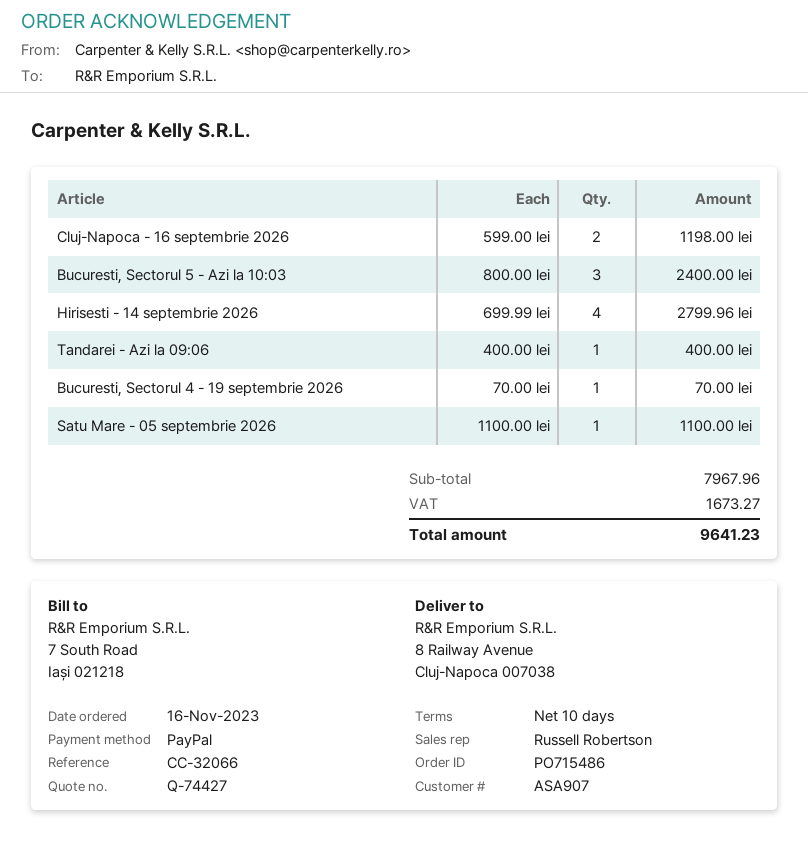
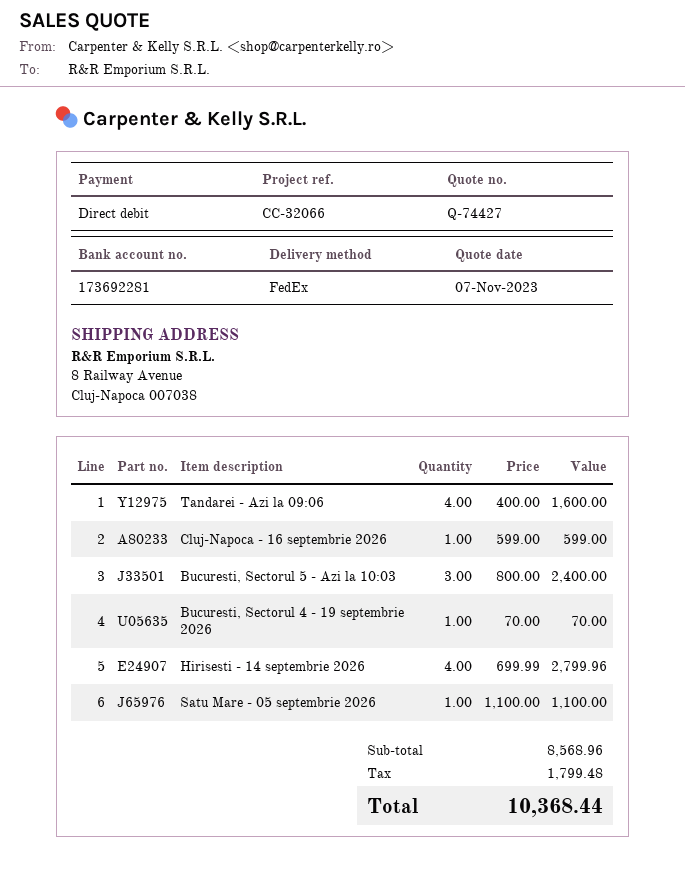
payment method: PayPal -> direct debit
Cluj-Napoca - 16 septembrie 2026: 2 x 599.00 = 1198.00 -> 1 x 599.00 = 599.00
Tandarei - Azi la 09:06: 1 x 400.00 = 400.00 -> 4 x 400.00 = 1600.00
subtotal: 7967.96 -> 8568.96
tax: 1673.27 -> 1799.48
total: 9641.23 -> 10368.44

